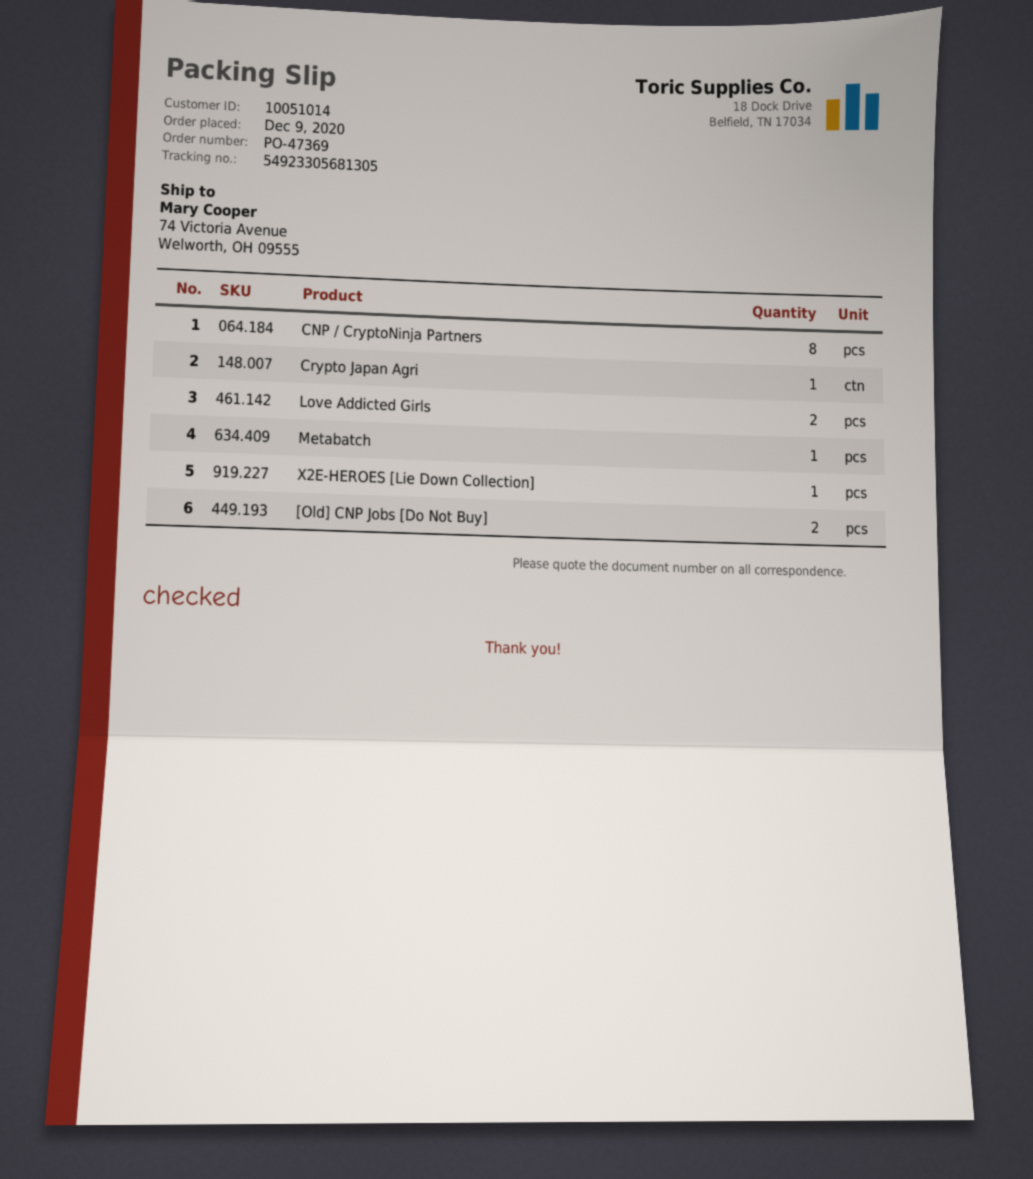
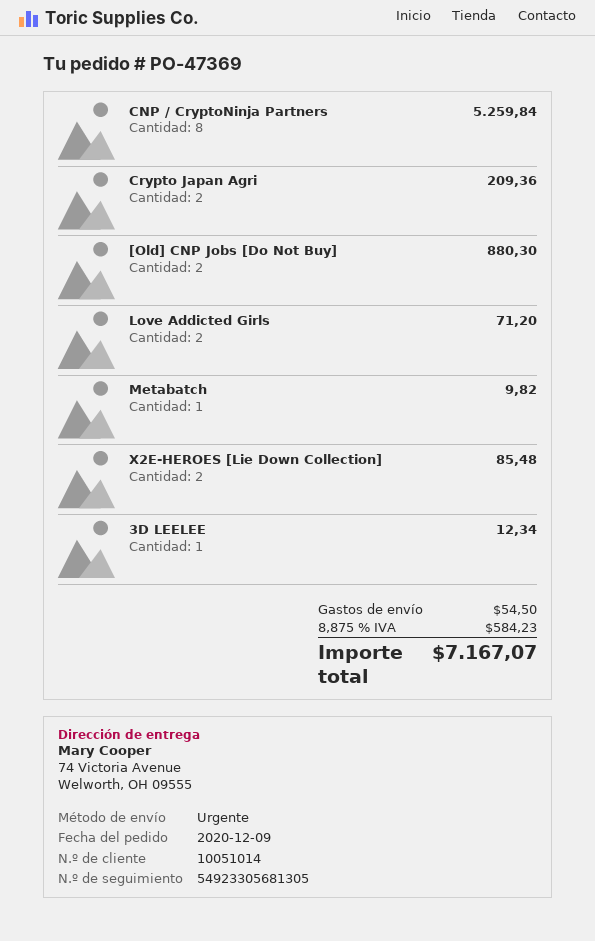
Crypto Japan Agri: 1 -> 2
X2E-HEROES [Lie Down Collection]: 1 -> 2
3D LEELEE: none -> 1

